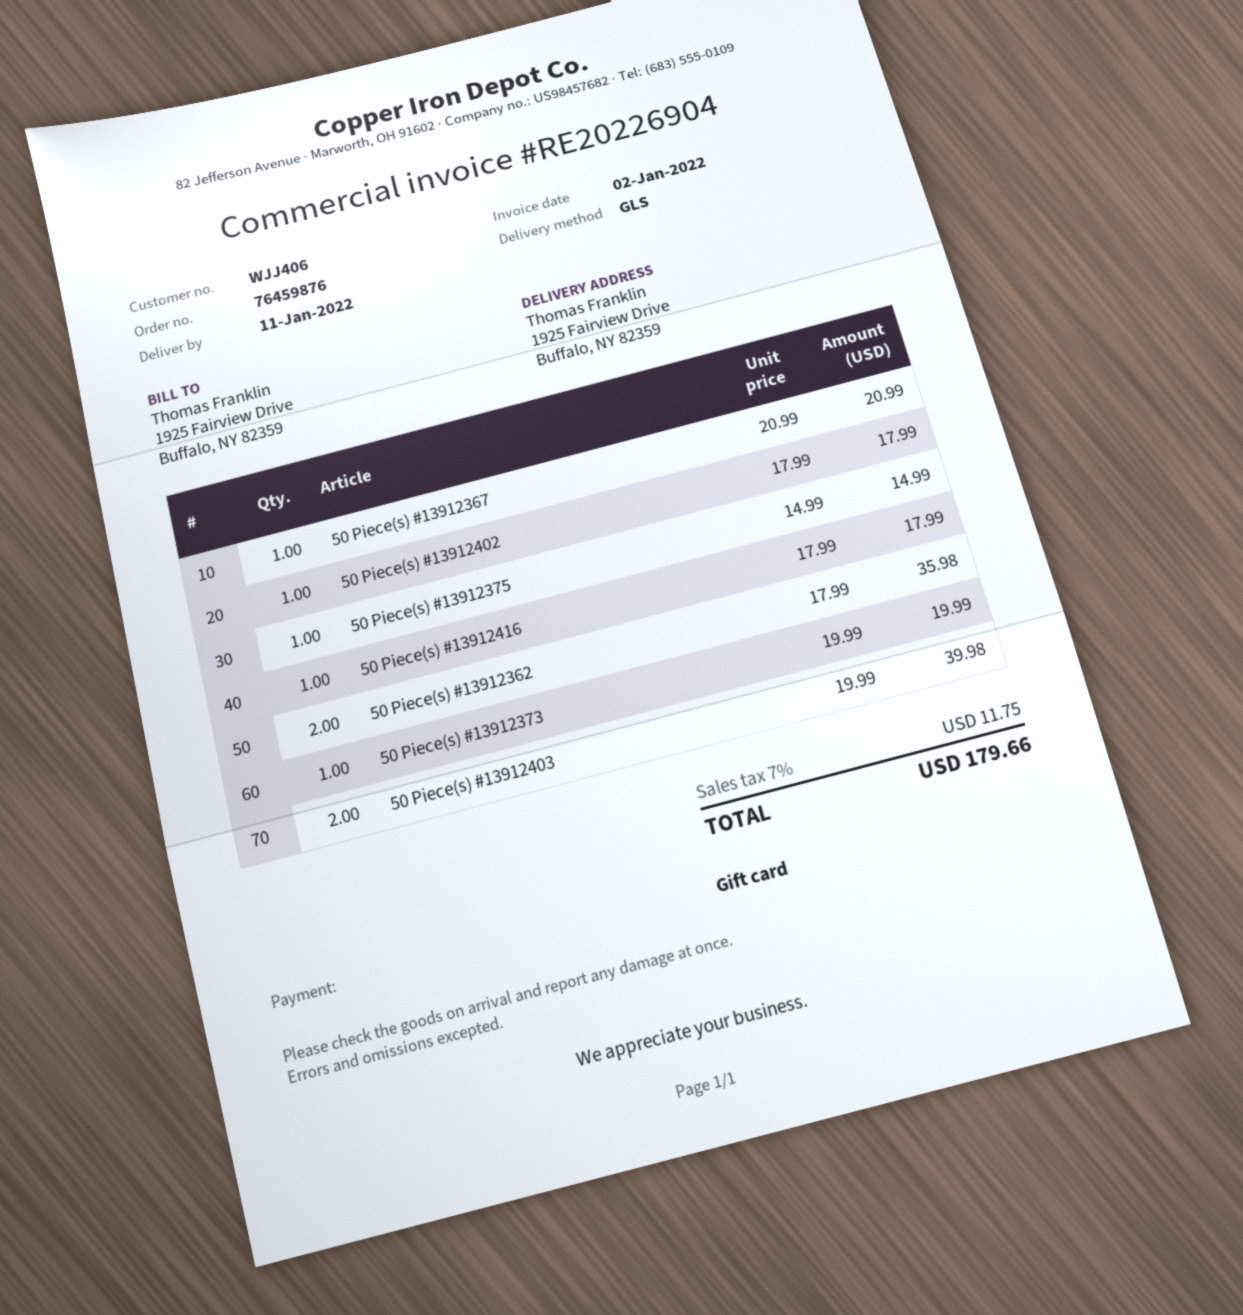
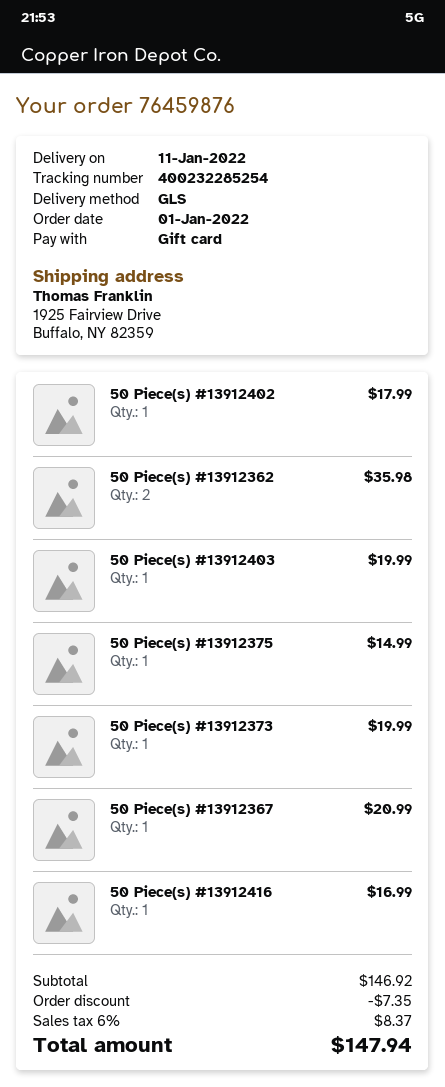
50 Piece(s) #13912416: 1 for 17.99 -> 1 for 16.99
50 Piece(s) #13912403: 2 for 39.98 -> 1 for 19.99
discount: none -> 7.35
tax: 7% = 11.75 -> 6% = 8.37
total: 179.66 -> 147.94

